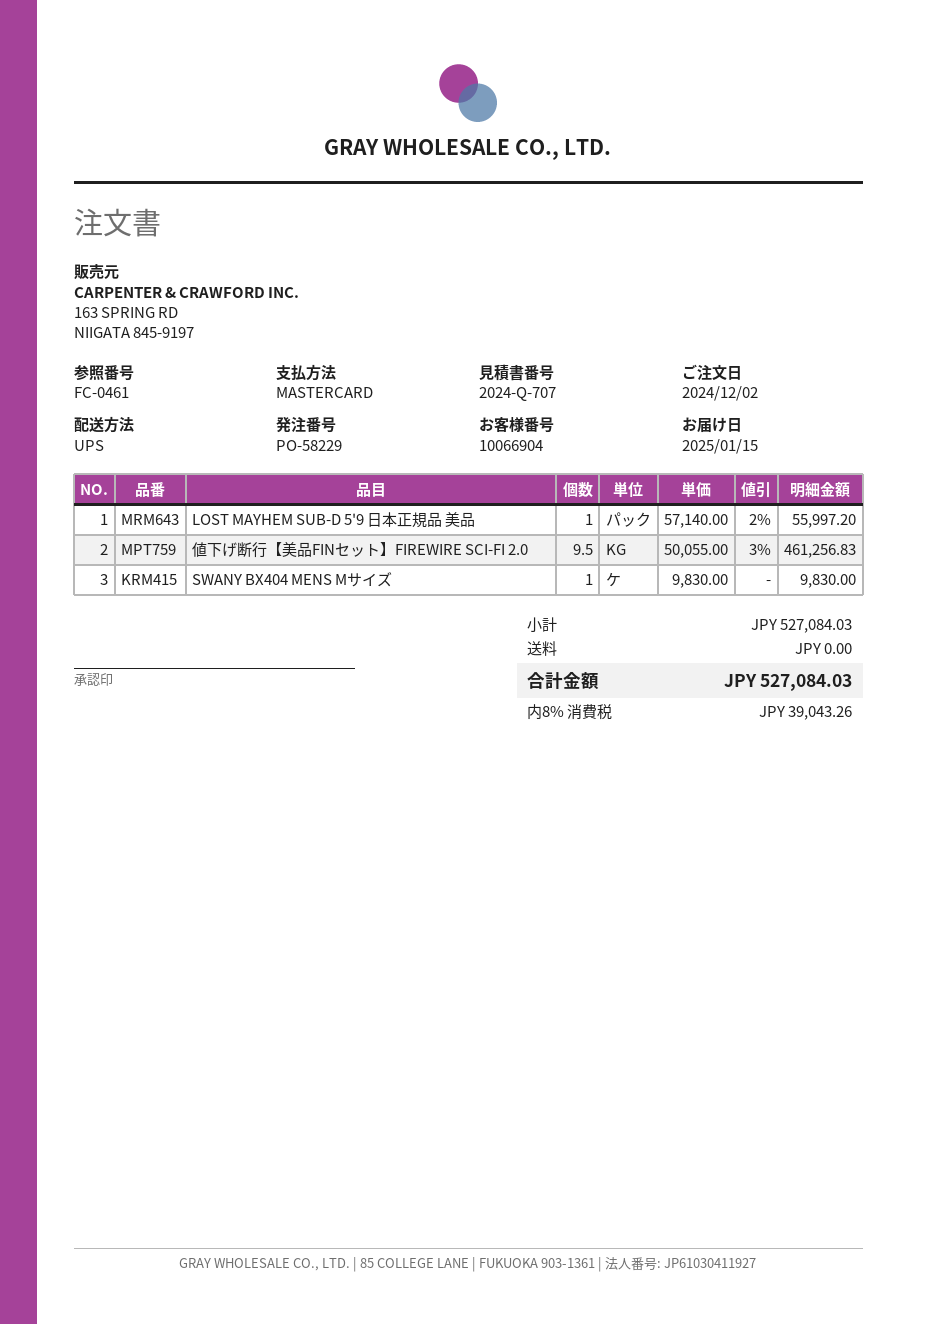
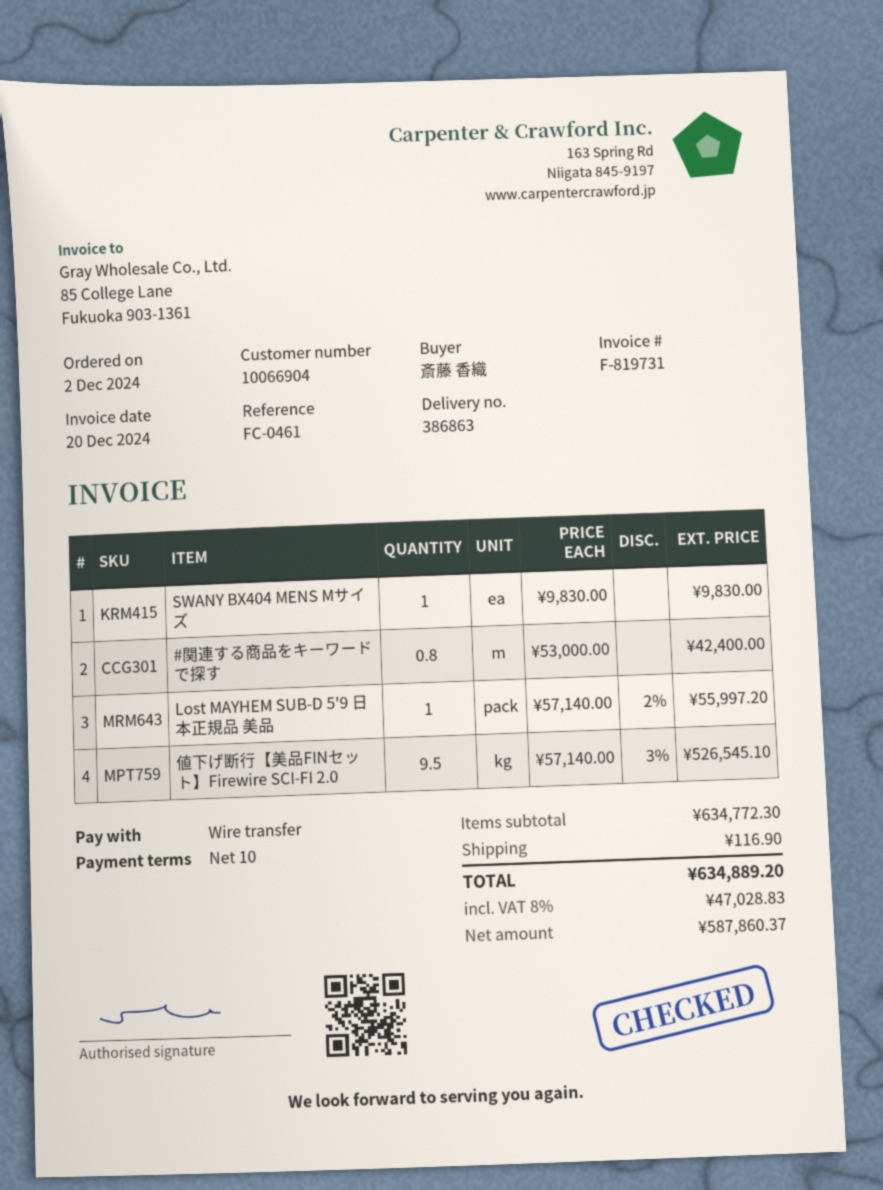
payment method: Mastercard -> bank transfer
値下げ断行【美品FINセット】FIREWIRE SCI-FI 2.0: 9.5 x 50055.00 - 3% = 461256.83 -> 9.5 x 57140.00 - 3% = 526545.10
#関連する商品をキーワードで探す: none -> 0.8 x 53000.00 = 42400.00
subtotal: 527084.03 -> 634772.30
shipping: 0.00 -> 116.90
tax: 8% = 39043.26 -> 8% = 47028.83
total: 527084.03 -> 634889.20

